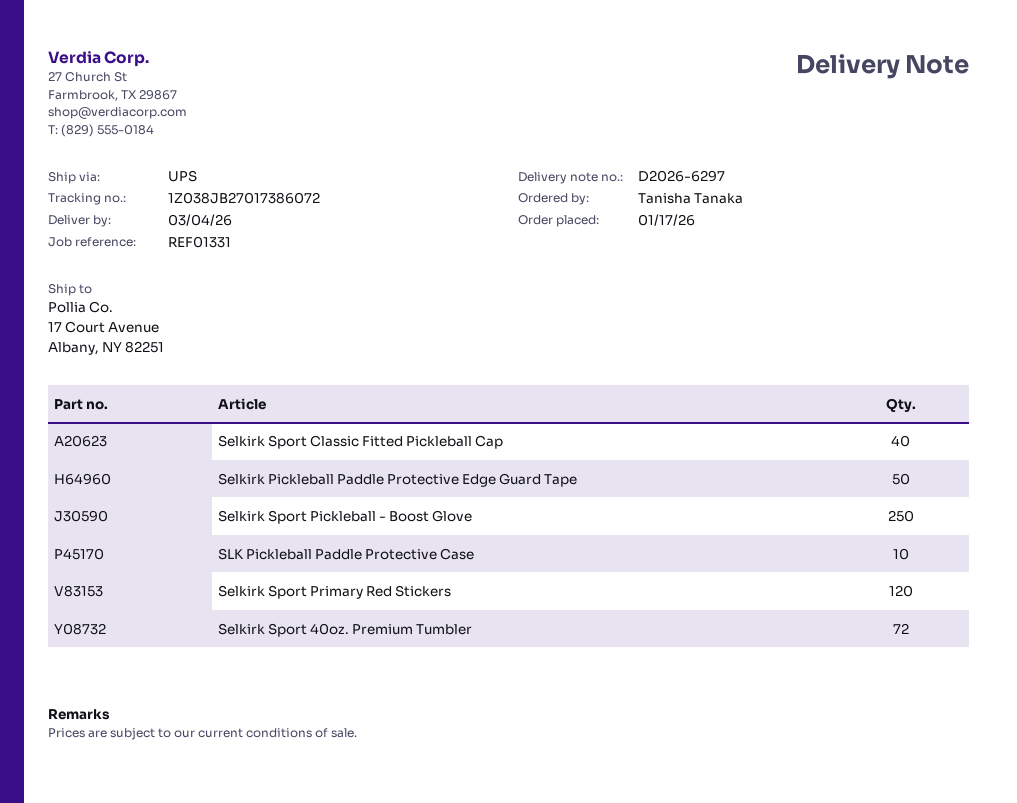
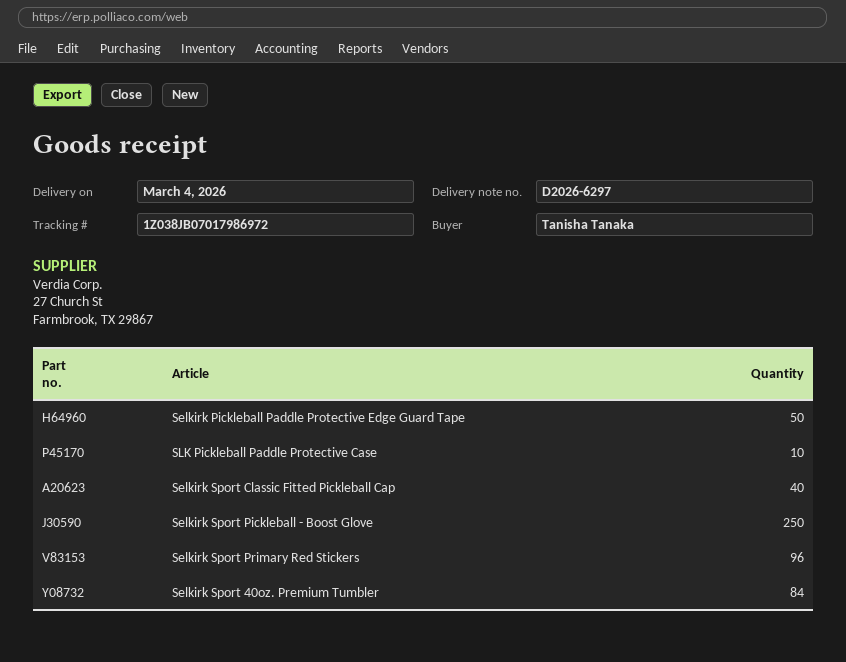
tracking number: 1Z038JB27017386072 -> 1Z038JB07017986972
Selkirk Sport Primary Red Stickers: 120 -> 96
Selkirk Sport 40oz. Premium Tumbler: 72 -> 84

